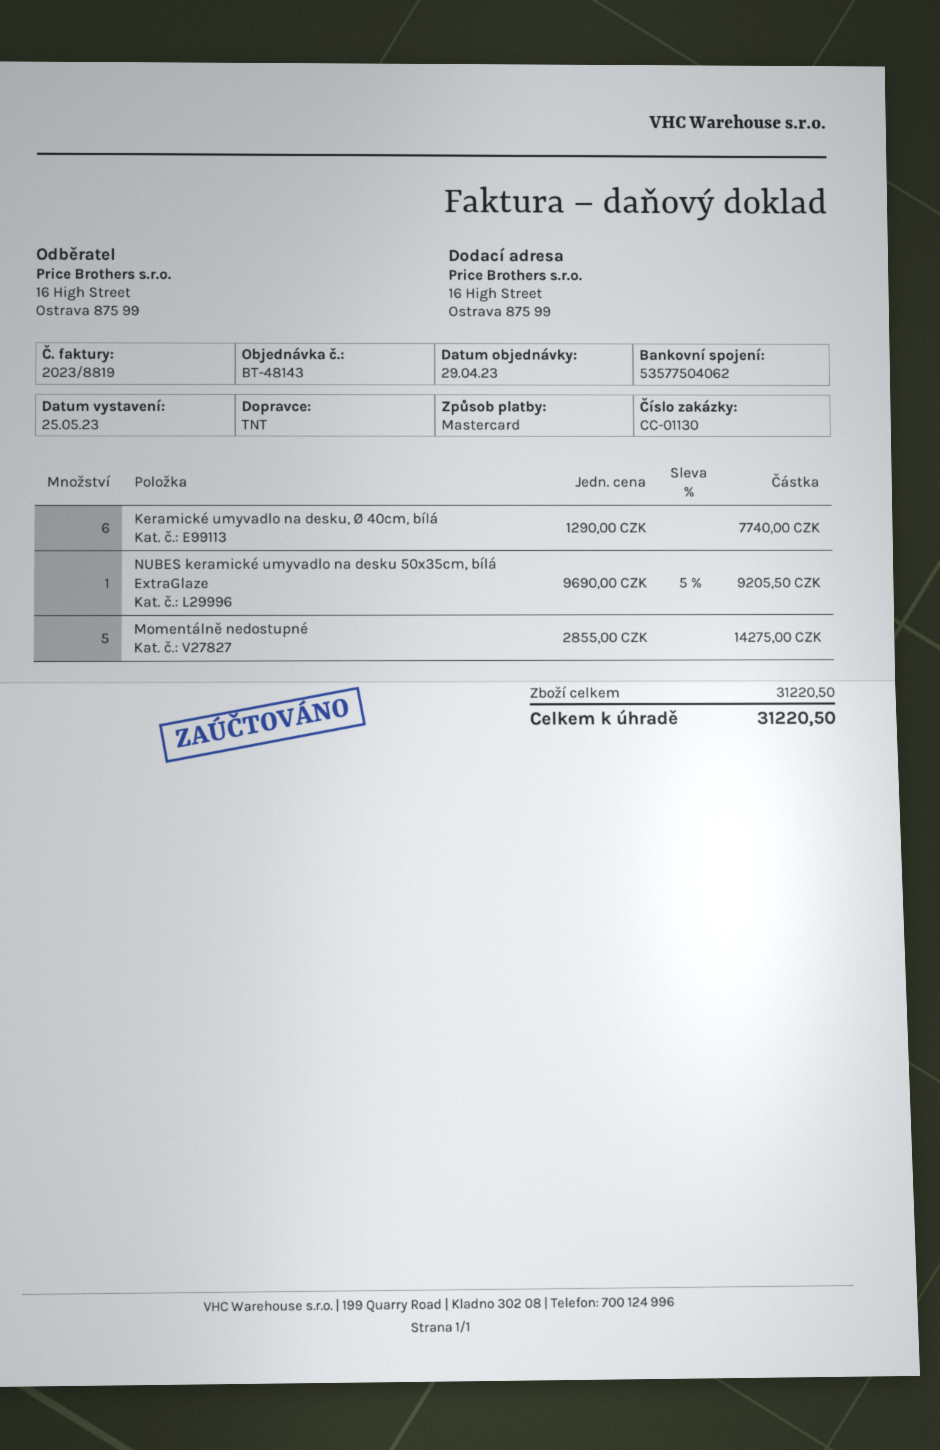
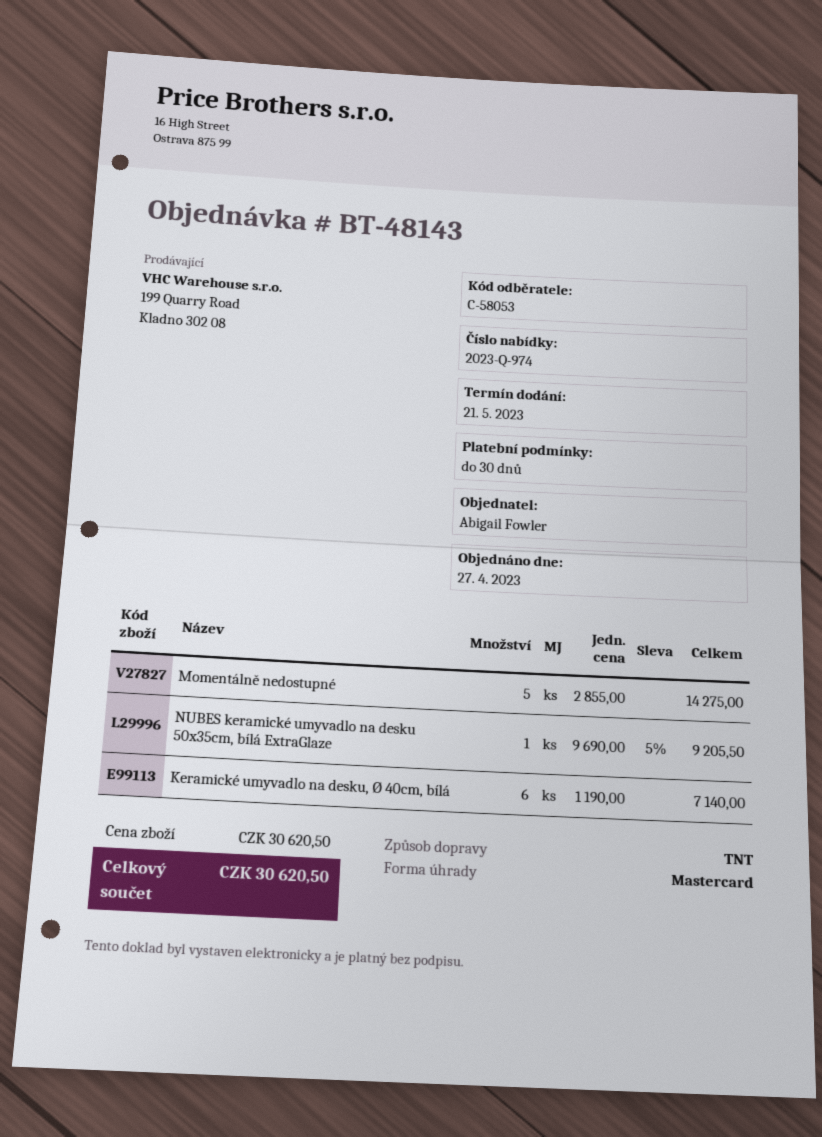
order date: 2023-04-29 -> 2023-04-27
Keramické umyvadlo na desku, Ø 40cm, bílá: 6 x 1290.00 = 7740.00 -> 6 x 1190.00 = 7140.00
subtotal: 31220.50 -> 30620.50
total: 31220.50 -> 30620.50

